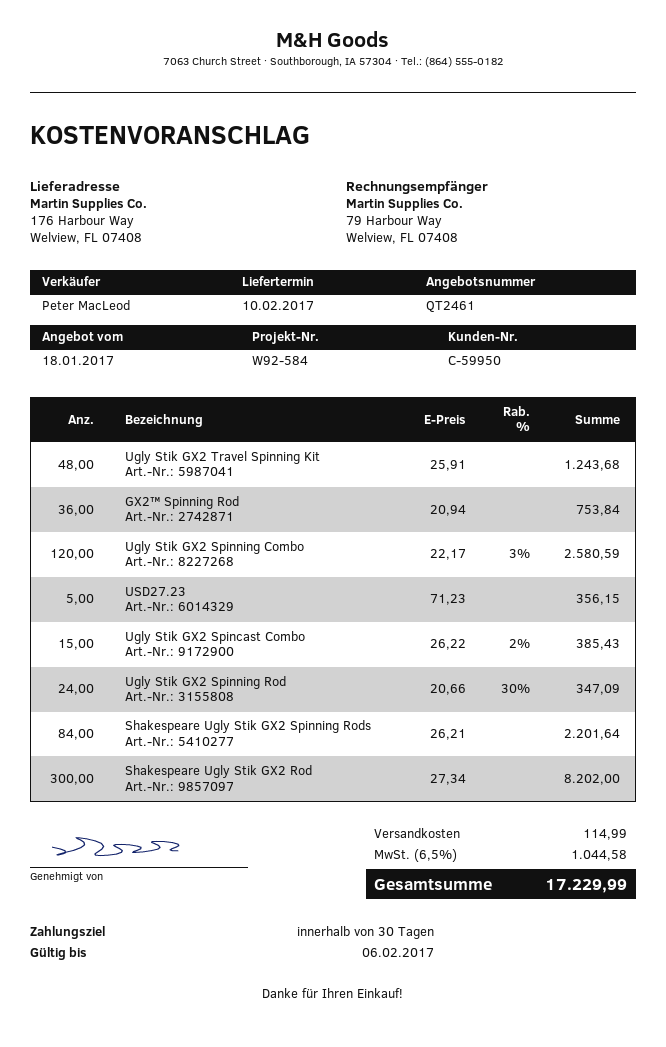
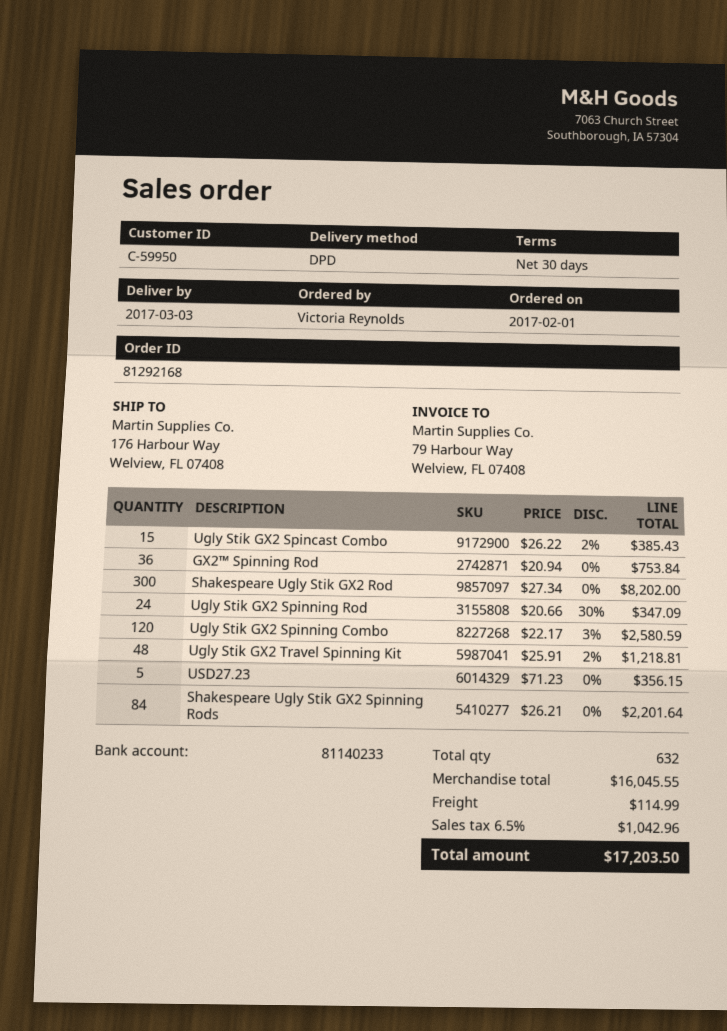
delivery date: 2017-02-10 -> 2017-03-03
Ugly Stik GX2 Travel Spinning Kit: 48 x 25.91 = 1243.68 -> 48 x 25.91 - 2% = 1218.81
tax: 6.5% = 1044.58 -> 6.5% = 1042.96
total: 17229.99 -> 17203.50

